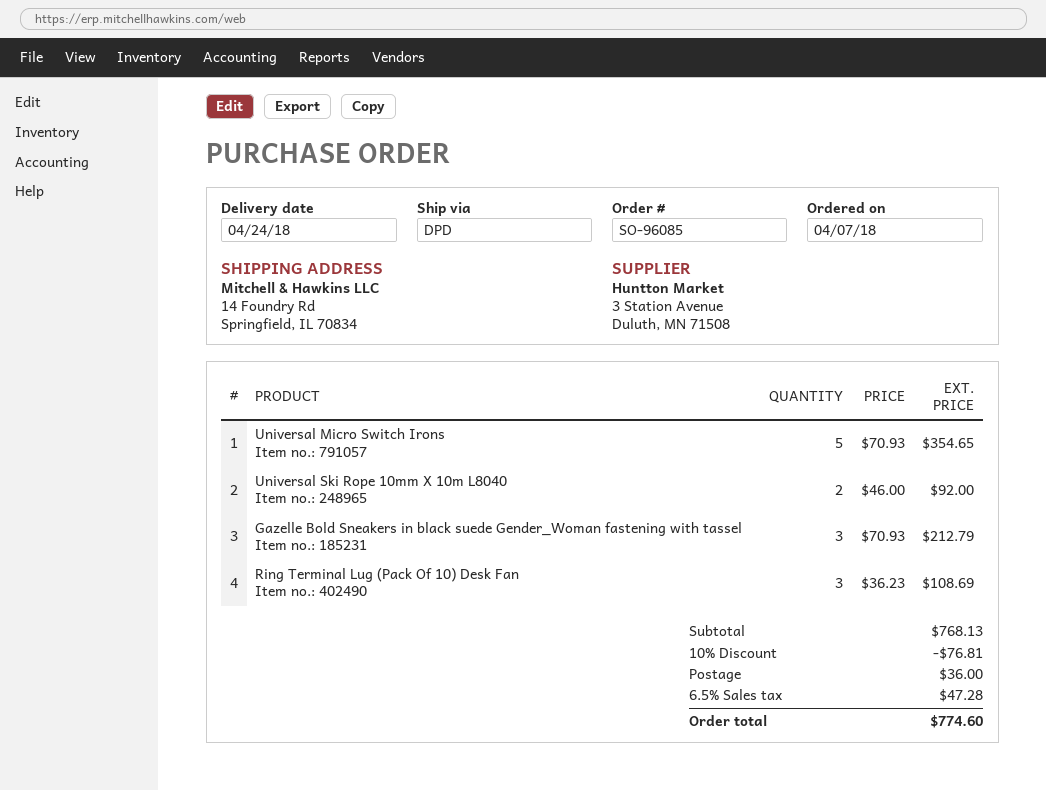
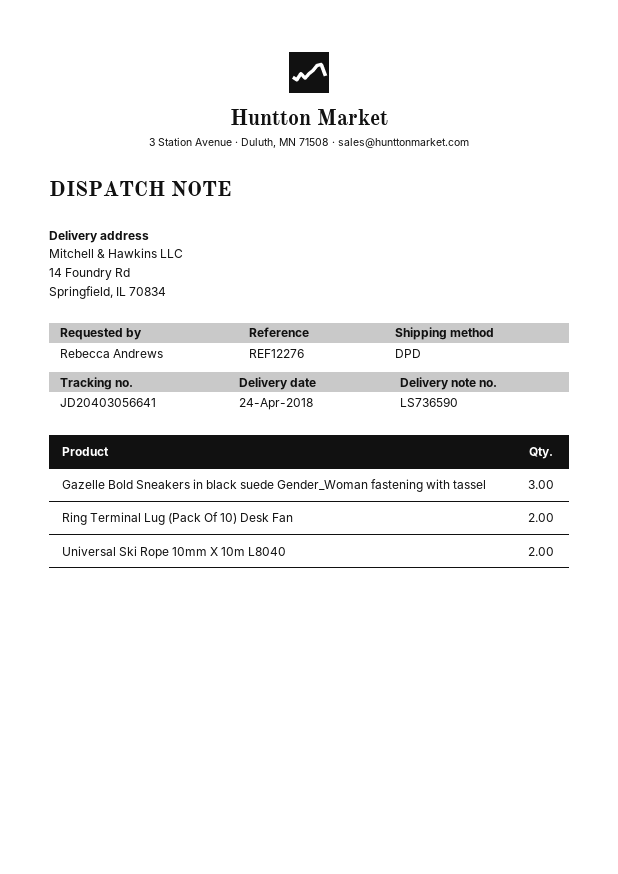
Universal Micro Switch Irons: 5 -> none
Ring Terminal Lug (Pack Of 10) Desk Fan: 3 -> 2

